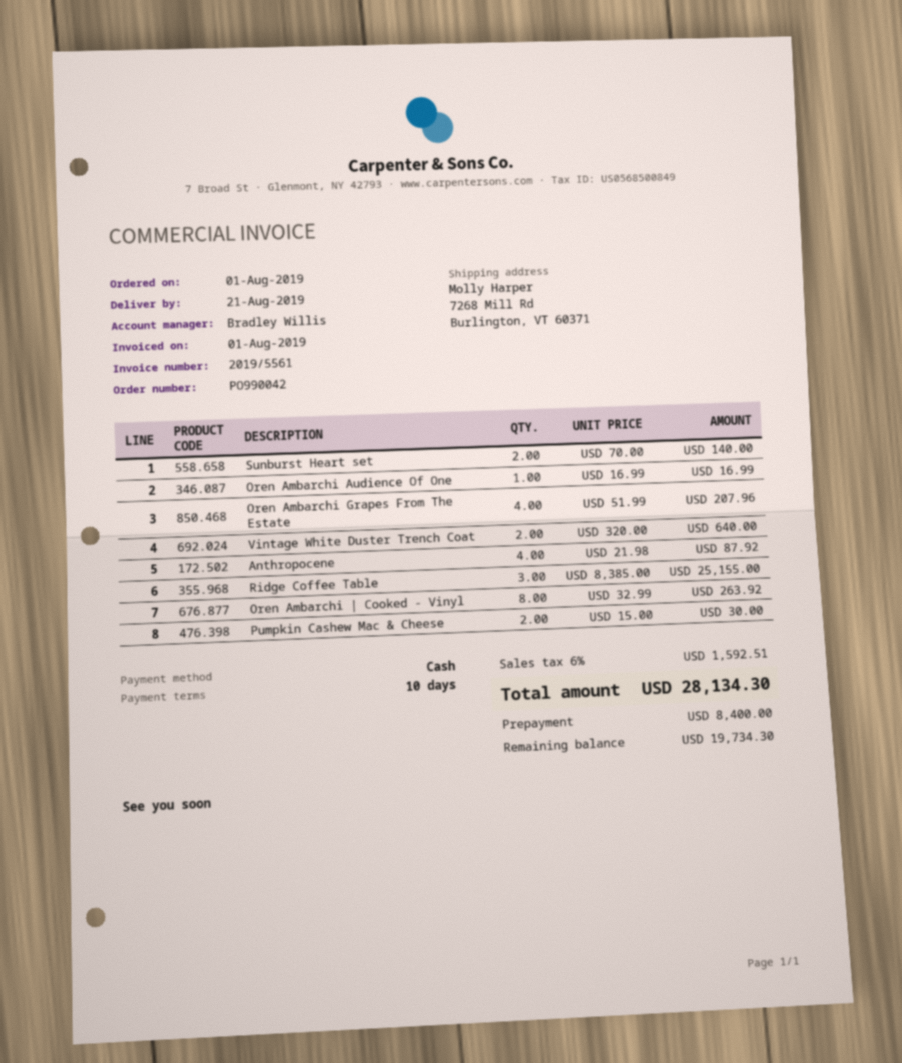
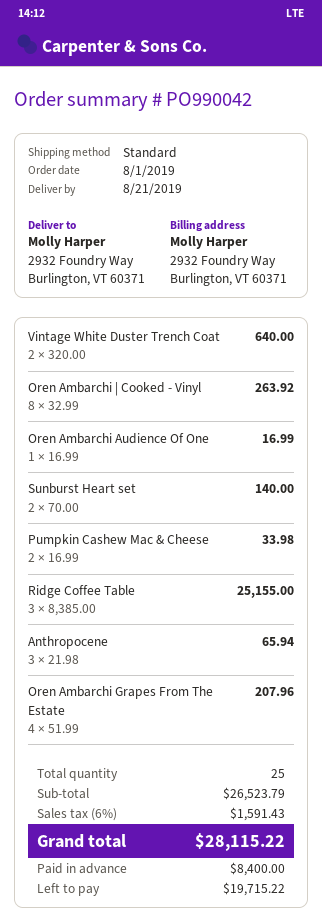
ship to: 7268 Mill Rd, Burlington, VT 60371 -> 2932 Foundry Way, Burlington, VT 60371
Anthropocene: 4 x 21.98 = 87.92 -> 3 x 21.98 = 65.94
Pumpkin Cashew Mac & Cheese: 2 x 15.00 = 30.00 -> 2 x 16.99 = 33.98
tax: 6% = 1592.51 -> 6% = 1591.43
total: 28134.30 -> 28115.22
balance: 19734.30 -> 19715.22

